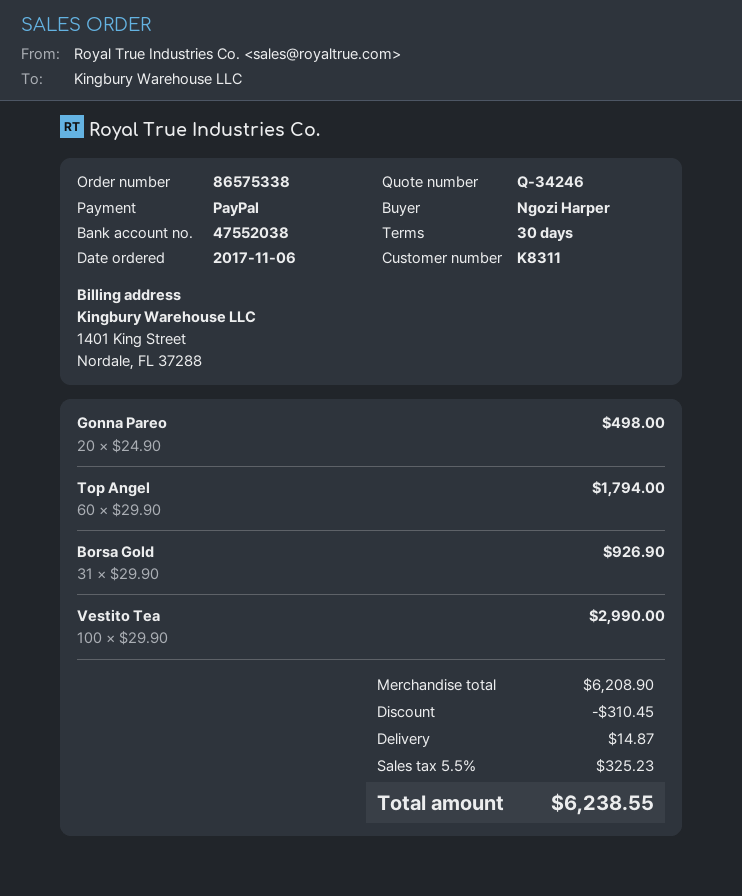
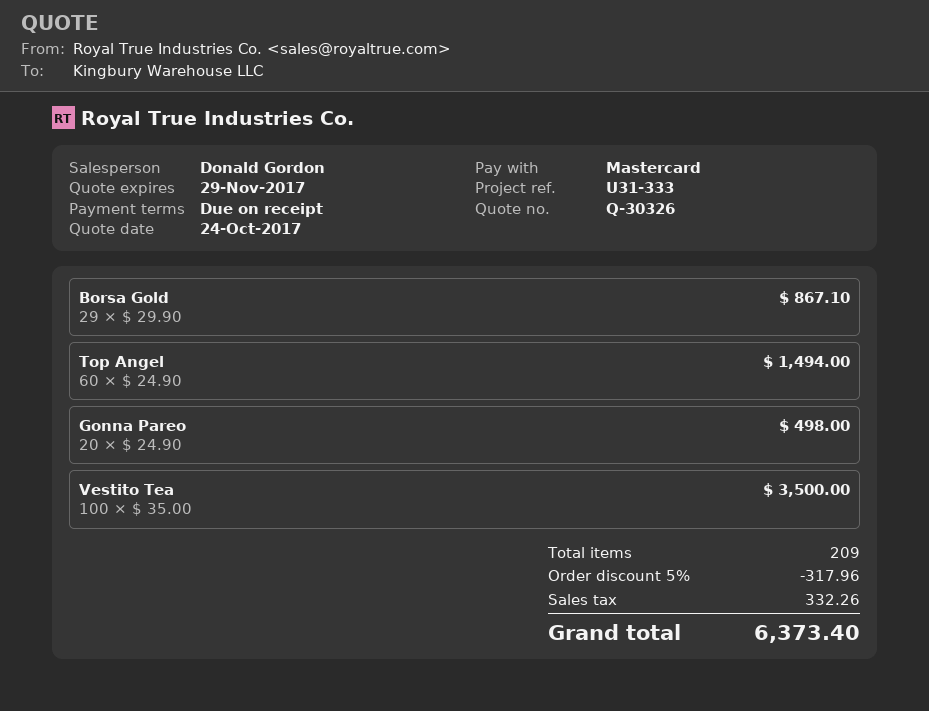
quote number: Q-34246 -> Q-30326
payment terms: 30 days -> on receipt
payment method: PayPal -> Mastercard
Top Angel: 60 x 29.90 = 1794.00 -> 60 x 24.90 = 1494.00
Borsa Gold: 31 x 29.90 = 926.90 -> 29 x 29.90 = 867.10
Vestito Tea: 100 x 29.90 = 2990.00 -> 100 x 35.00 = 3500.00
discount: 310.45 -> 317.96
shipping: 14.87 -> none
tax: 325.23 -> 332.26
total: 6238.55 -> 6373.40

